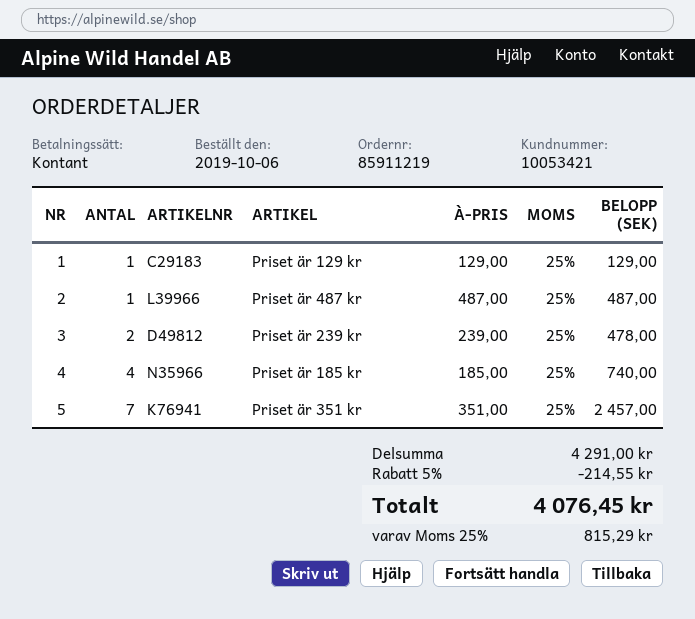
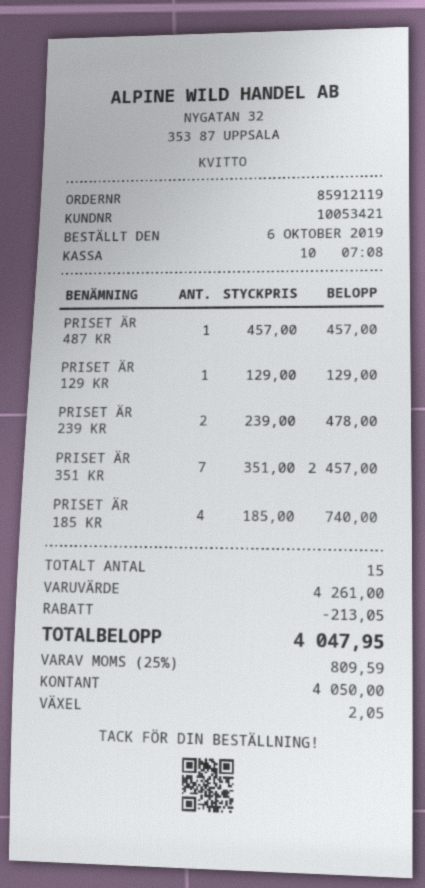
order number: 85911219 -> 85912119
Priset är 487 kr: 1 x 487.00 = 487.00 -> 1 x 457.00 = 457.00
subtotal: 4291.00 -> 4261.00
discount: 214.55 -> 213.05
tax: 25% = 815.29 -> 25% = 809.59
total: 4076.45 -> 4047.95

